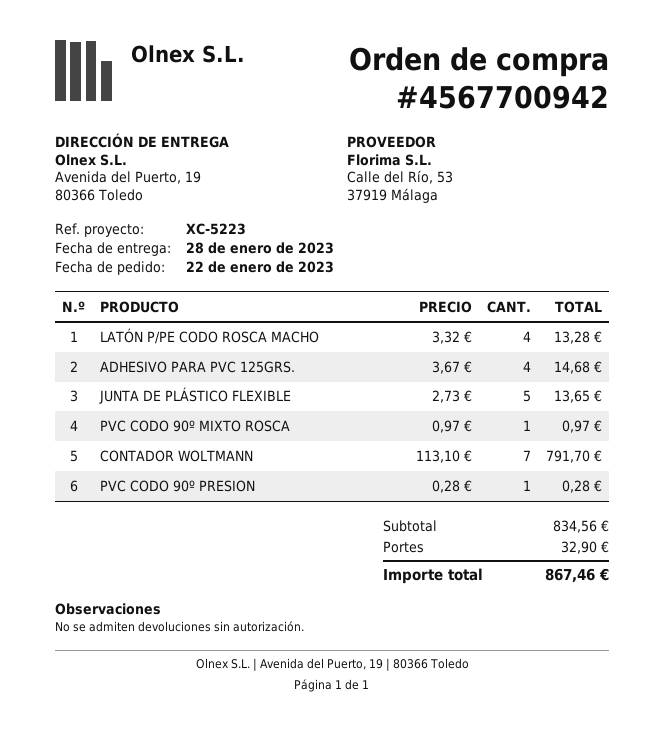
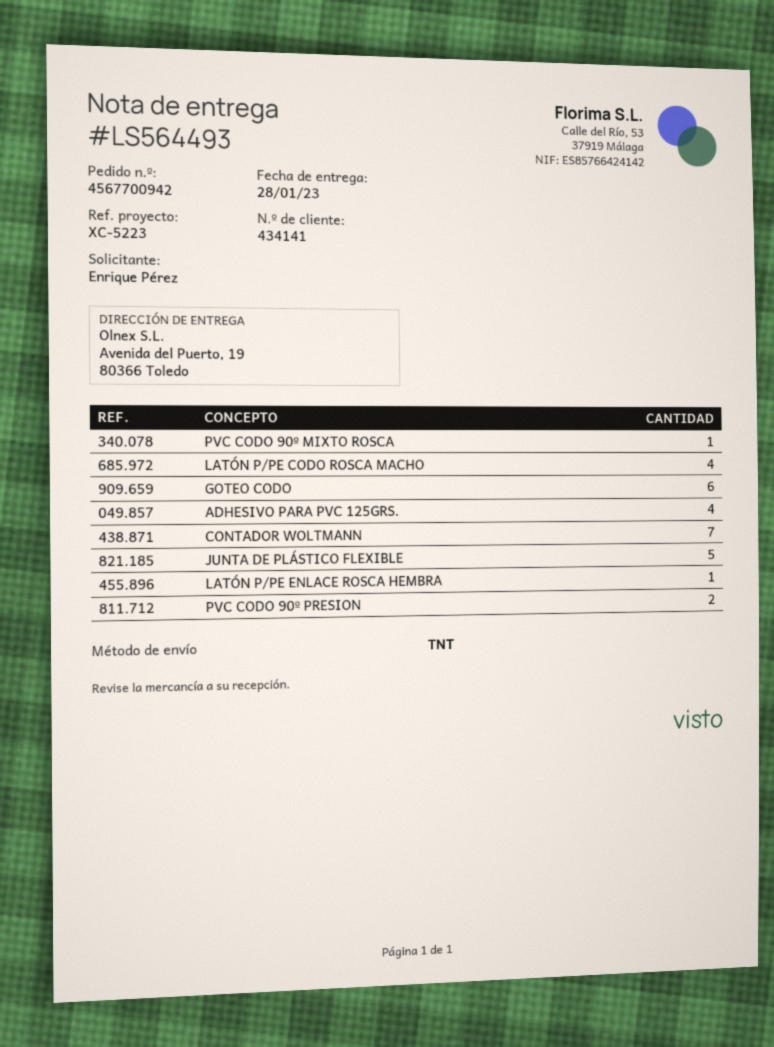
PVC CODO 90º PRESION: 1 -> 2
GOTEO CODO: none -> 6
LATÓN P/PE ENLACE ROSCA HEMBRA: none -> 1

